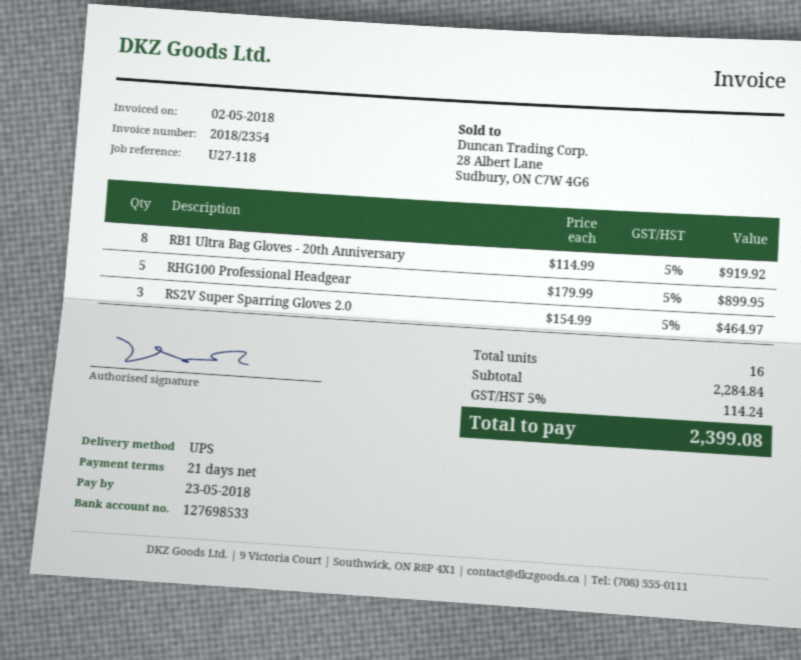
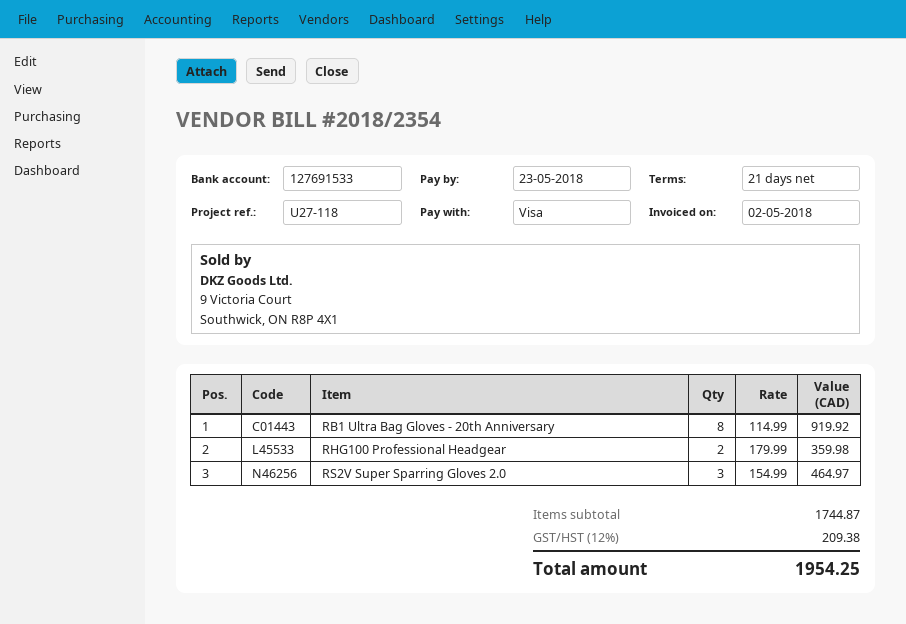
bank account: 127698533 -> 127691533
RHG100 Professional Headgear: 5 x 179.99 = 899.95 -> 2 x 179.99 = 359.98
subtotal: 2284.84 -> 1744.87
tax: 5% = 114.24 -> 12% = 209.38
total: 2399.08 -> 1954.25

